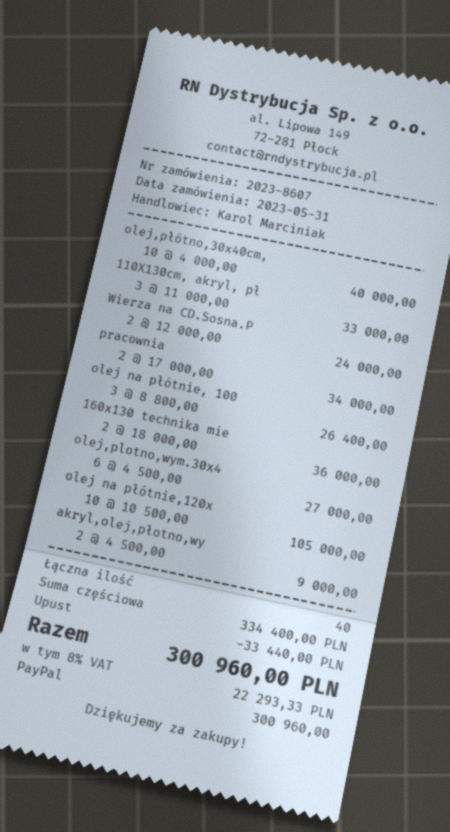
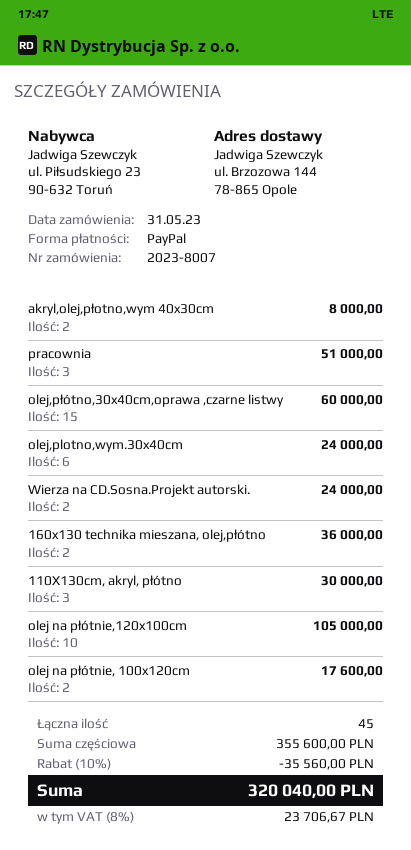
order number: 2023-8607 -> 2023-8007
olej,płótno,30x40cm,: 10 for 40000.00 -> 15 for 60000.00
110X130cm, akryl, pł: 3 for 33000.00 -> 3 for 30000.00
pracownia: 2 for 34000.00 -> 3 for 51000.00
olej na płótnie, 100: 3 for 26400.00 -> 2 for 17600.00
olej,plotno,wym.30x4: 6 for 27000.00 -> 6 for 24000.00
akryl,olej,płotno,wy: 2 for 9000.00 -> 2 for 8000.00
total quantity: 40 -> 45
subtotal: 334400.00 -> 355600.00
discount: 33440.00 -> 35560.00
tax: 8% = 22293.33 -> 8% = 23706.67
total: 300960.00 -> 320040.00

